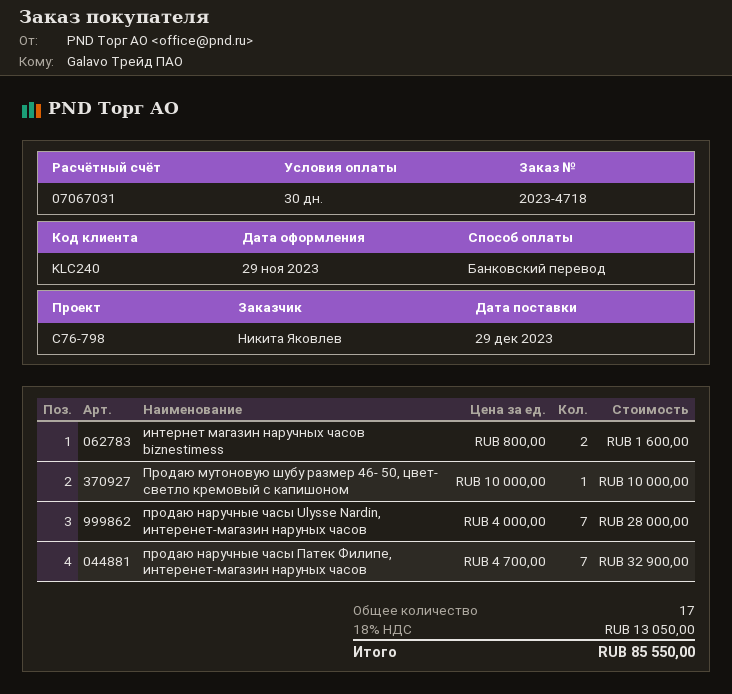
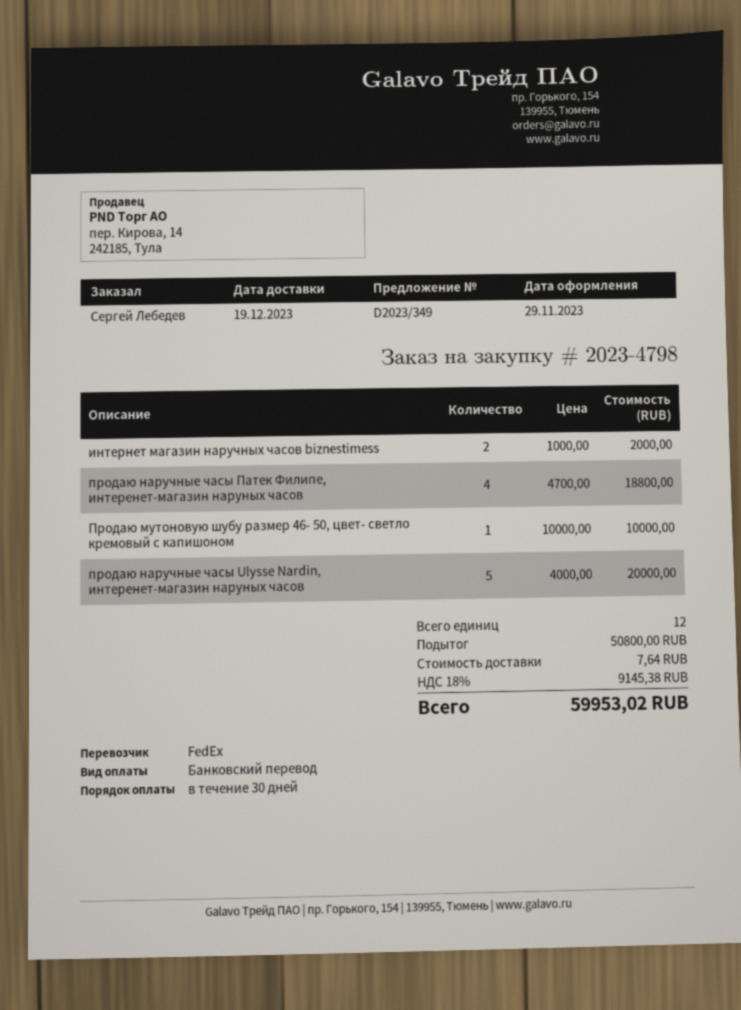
order number: 2023-4718 -> 2023-4798
delivery date: 2023-12-29 -> 2023-12-19
ordered by: Никита Яковлев -> Сергей Лебедев
интернет магазин наручных часов biznestimess: 2 x 800.00 = 1600.00 -> 2 x 1000.00 = 2000.00
продаю наручные часы Ulysse Nardin, интеренет-магазин наруных часов: 7 x 4000.00 = 28000.00 -> 5 x 4000.00 = 20000.00
продаю наручные часы Патек Филипе, интеренет-магазин наруных часов: 7 x 4700.00 = 32900.00 -> 4 x 4700.00 = 18800.00
total quantity: 17 -> 12
shipping: none -> 7.64
tax: 18% = 13050.00 -> 18% = 9145.38
total: 85550.00 -> 59953.02

